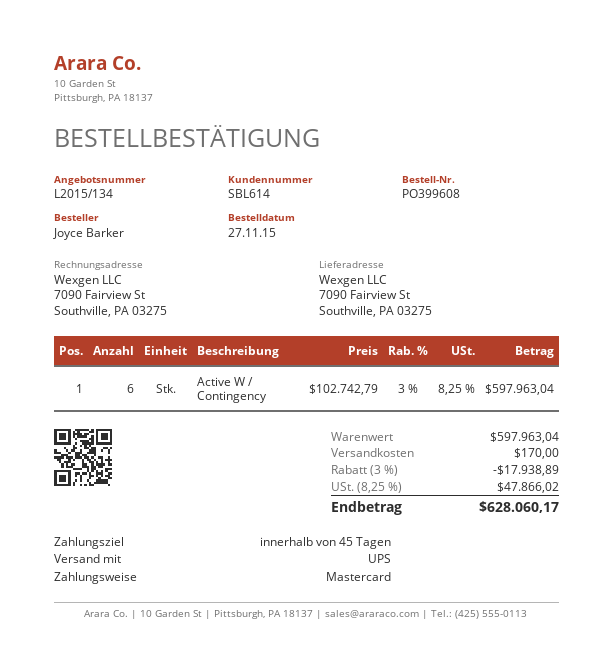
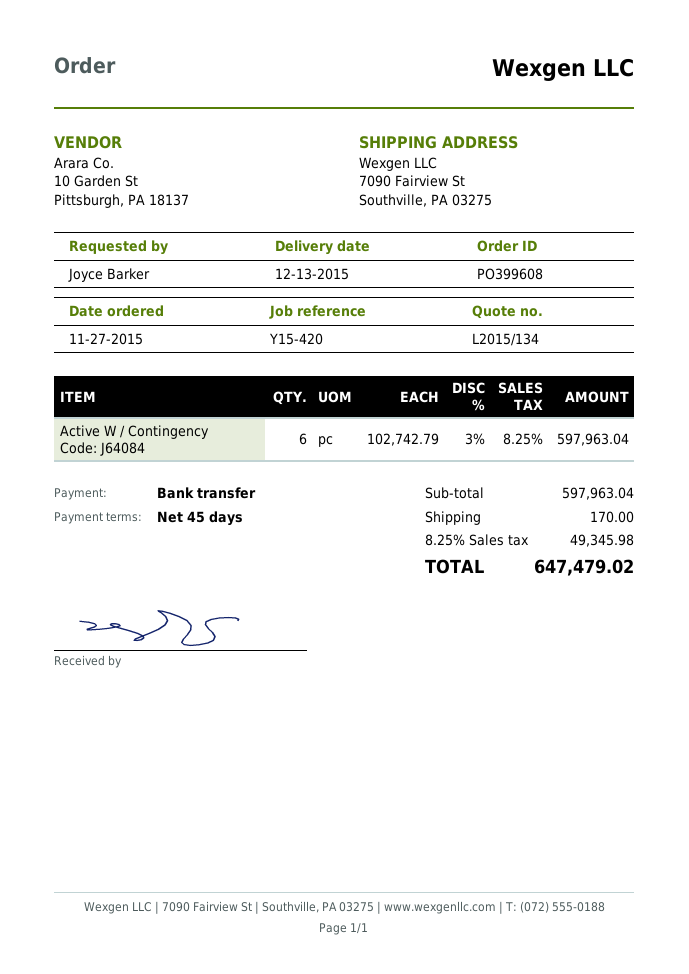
payment method: Mastercard -> bank transfer
discount: 3% = 17938.89 -> none
tax: 8.25% = 47866.02 -> 8.25% = 49345.98
total: 628060.17 -> 647479.02

